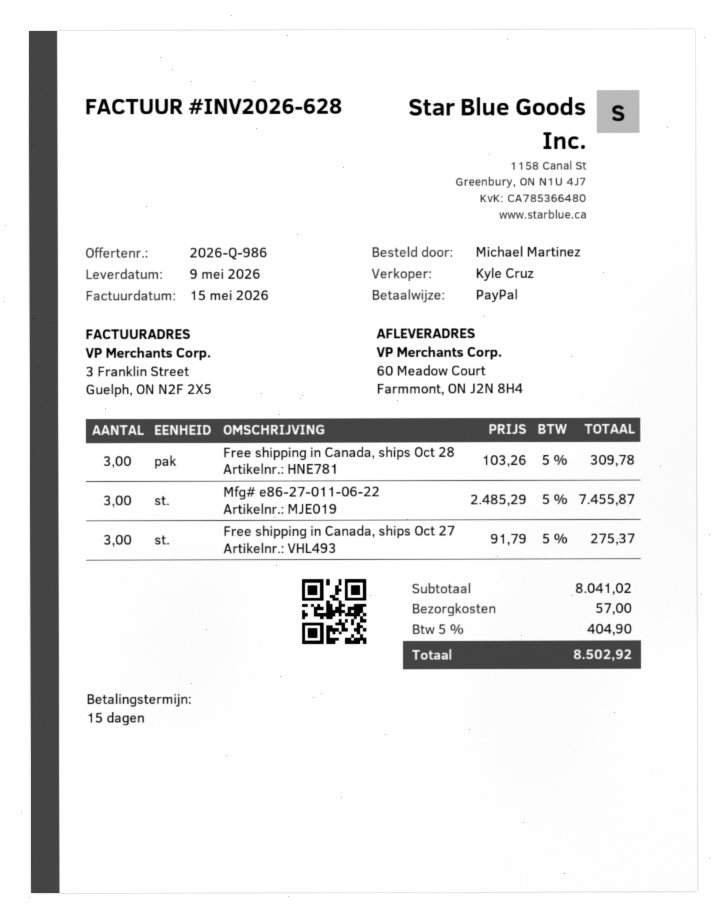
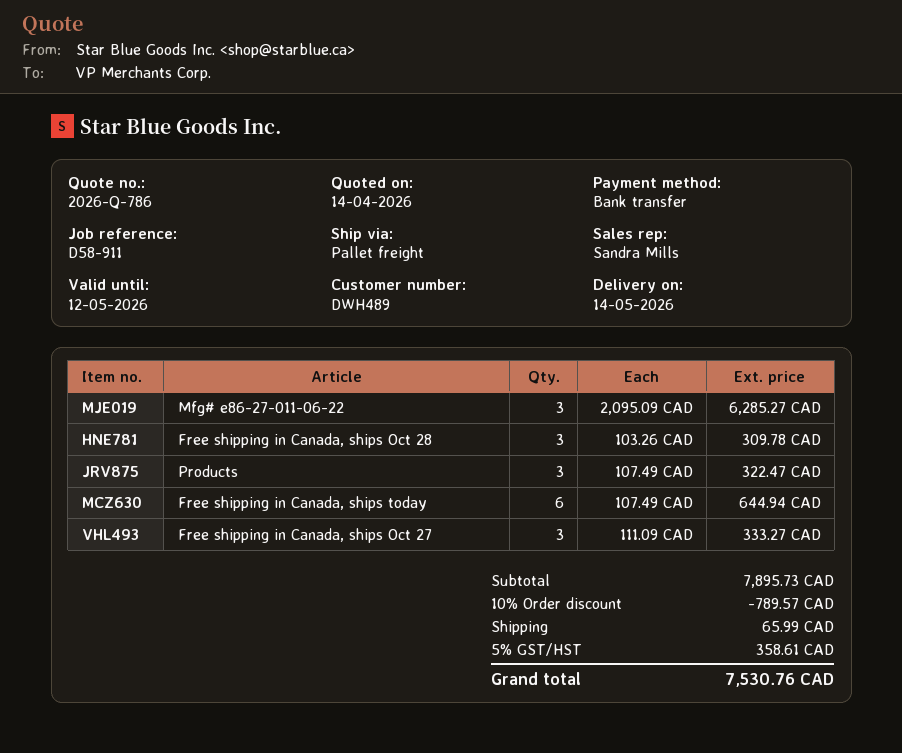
quote number: 2026-Q-986 -> 2026-Q-786
delivery date: 2026-05-09 -> 2026-05-14
sales rep: Kyle Cruz -> Sandra Mills
payment method: PayPal -> bank transfer
Mfg# e86-27-011-06-22: 3 x 2485.29 = 7455.87 -> 3 x 2095.09 = 6285.27
Free shipping in Canada, ships Oct 27: 3 x 91.79 = 275.37 -> 3 x 111.09 = 333.27
Products: none -> 3 x 107.49 = 322.47
Free shipping in Canada, ships today: none -> 6 x 107.49 = 644.94
subtotal: 8041.02 -> 7895.73
discount: none -> 10% = 789.57
shipping: 57.00 -> 65.99
tax: 5% = 404.90 -> 5% = 358.61
total: 8502.92 -> 7530.76

